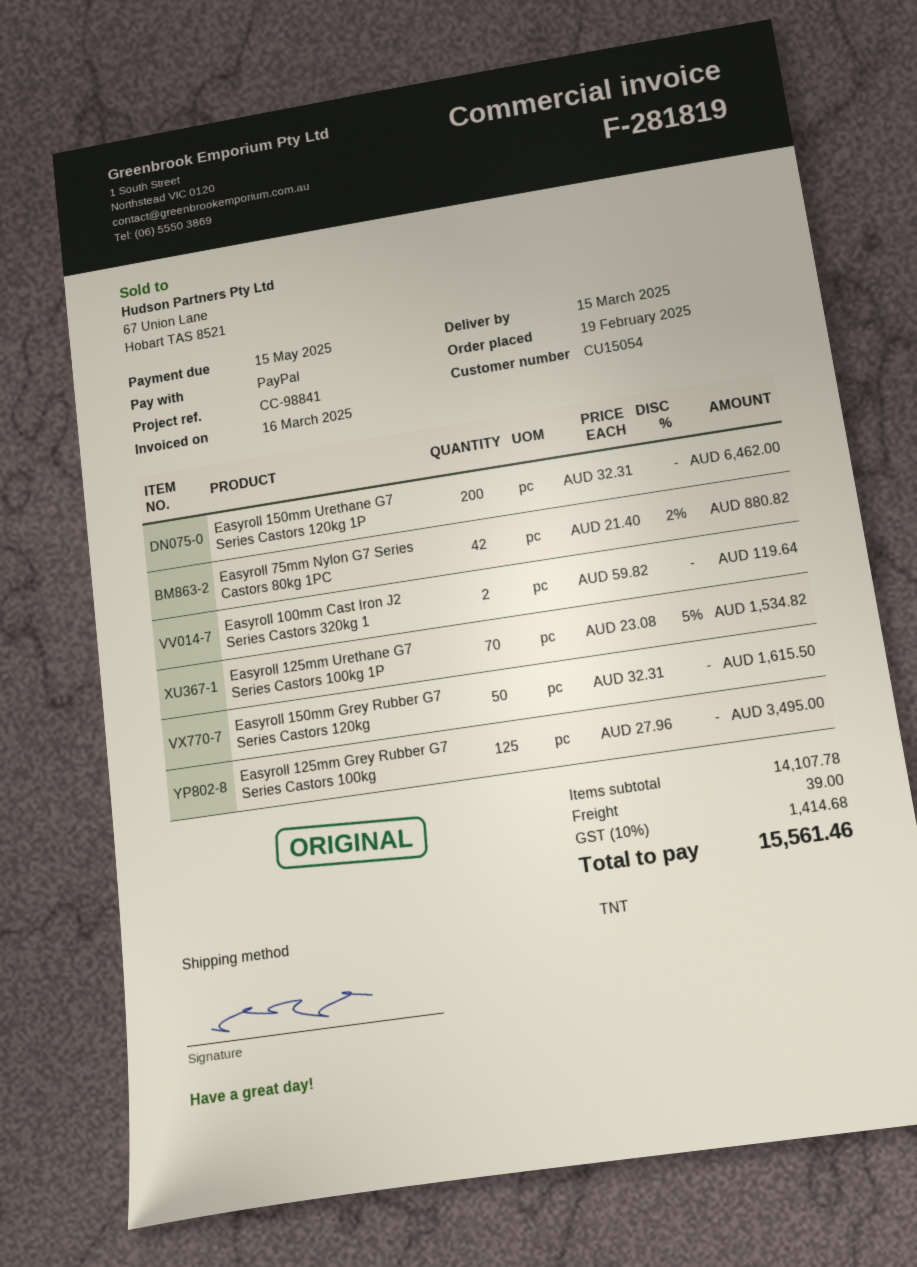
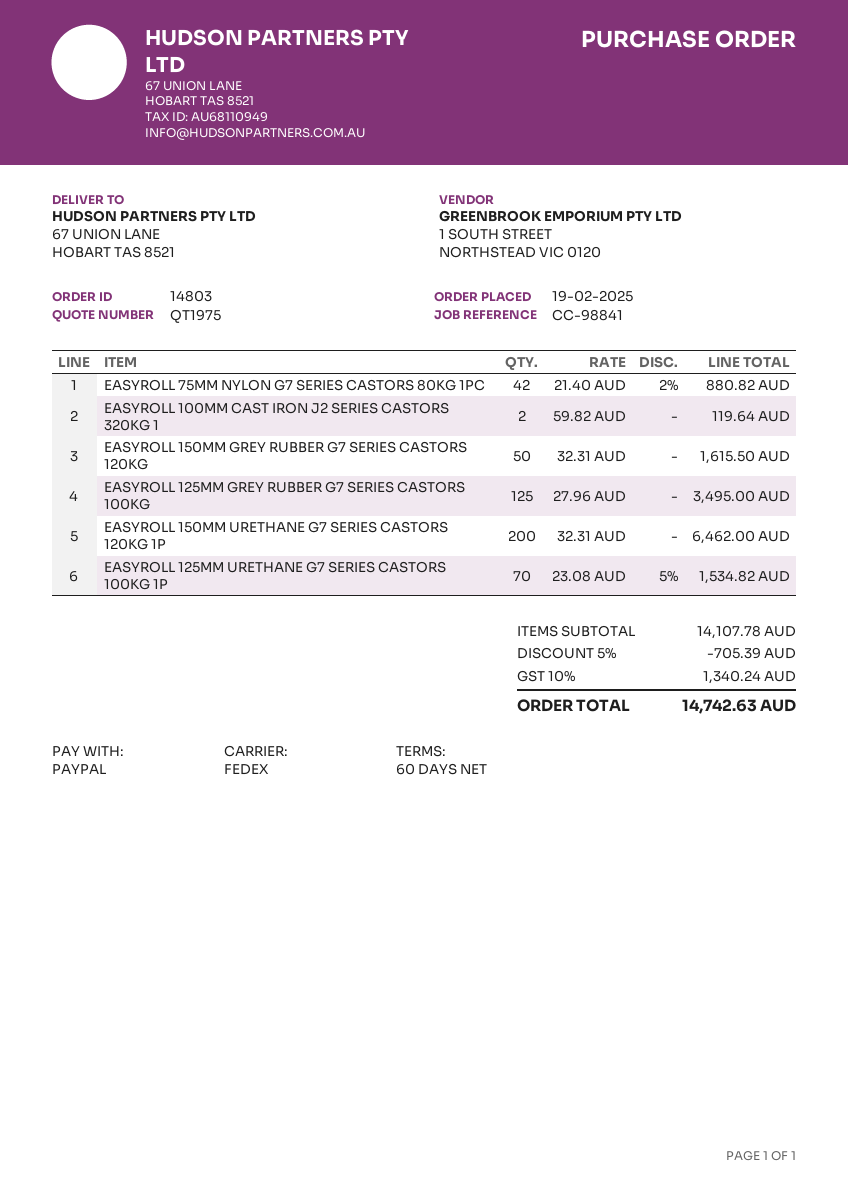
shipping method: TNT -> FedEx
discount: none -> 5% = 705.39
shipping: 39.00 -> none
tax: 10% = 1414.68 -> 10% = 1340.24
total: 15561.46 -> 14742.63

